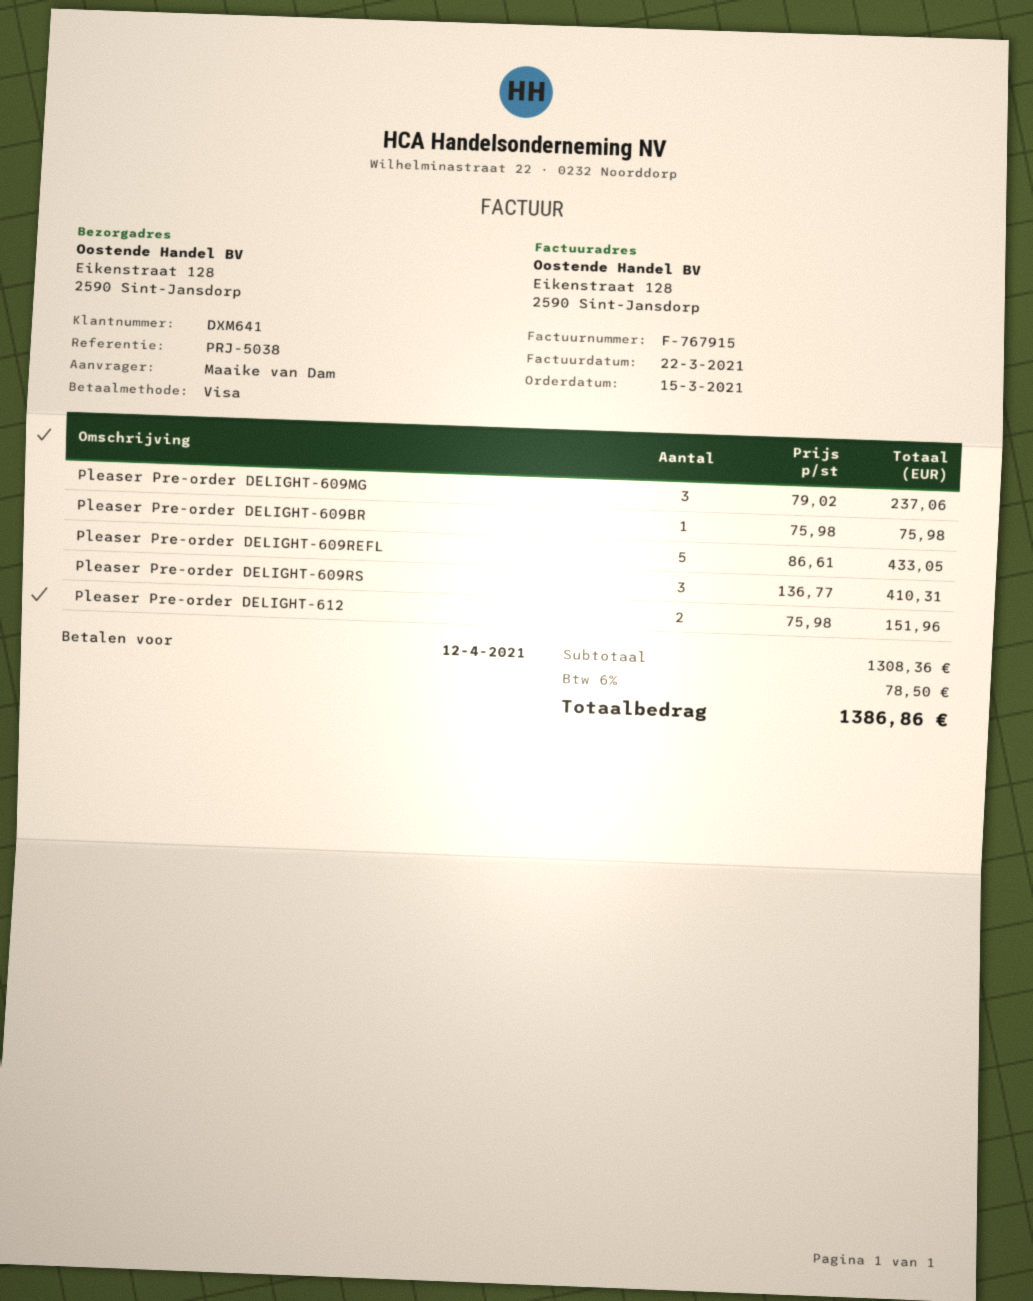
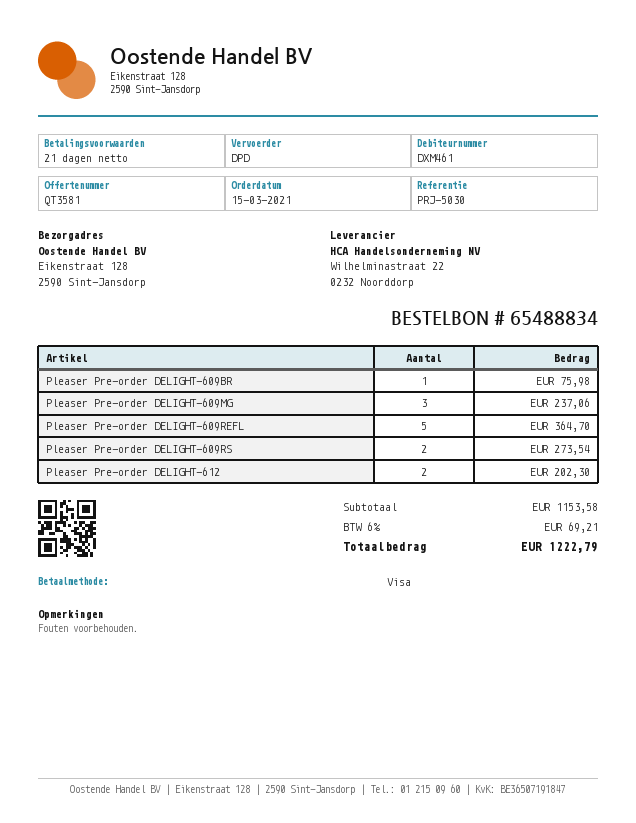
customer number: DXM641 -> DXM461
reference: PRJ-5038 -> PRJ-5030
Pleaser Pre-order DELIGHT-609REFL: 5 for 433.05 -> 5 for 364.70
Pleaser Pre-order DELIGHT-609RS: 3 for 410.31 -> 2 for 273.54
Pleaser Pre-order DELIGHT-612: 2 for 151.96 -> 2 for 202.30
subtotal: 1308.36 -> 1153.58
tax: 6% = 78.50 -> 6% = 69.21
total: 1386.86 -> 1222.79

